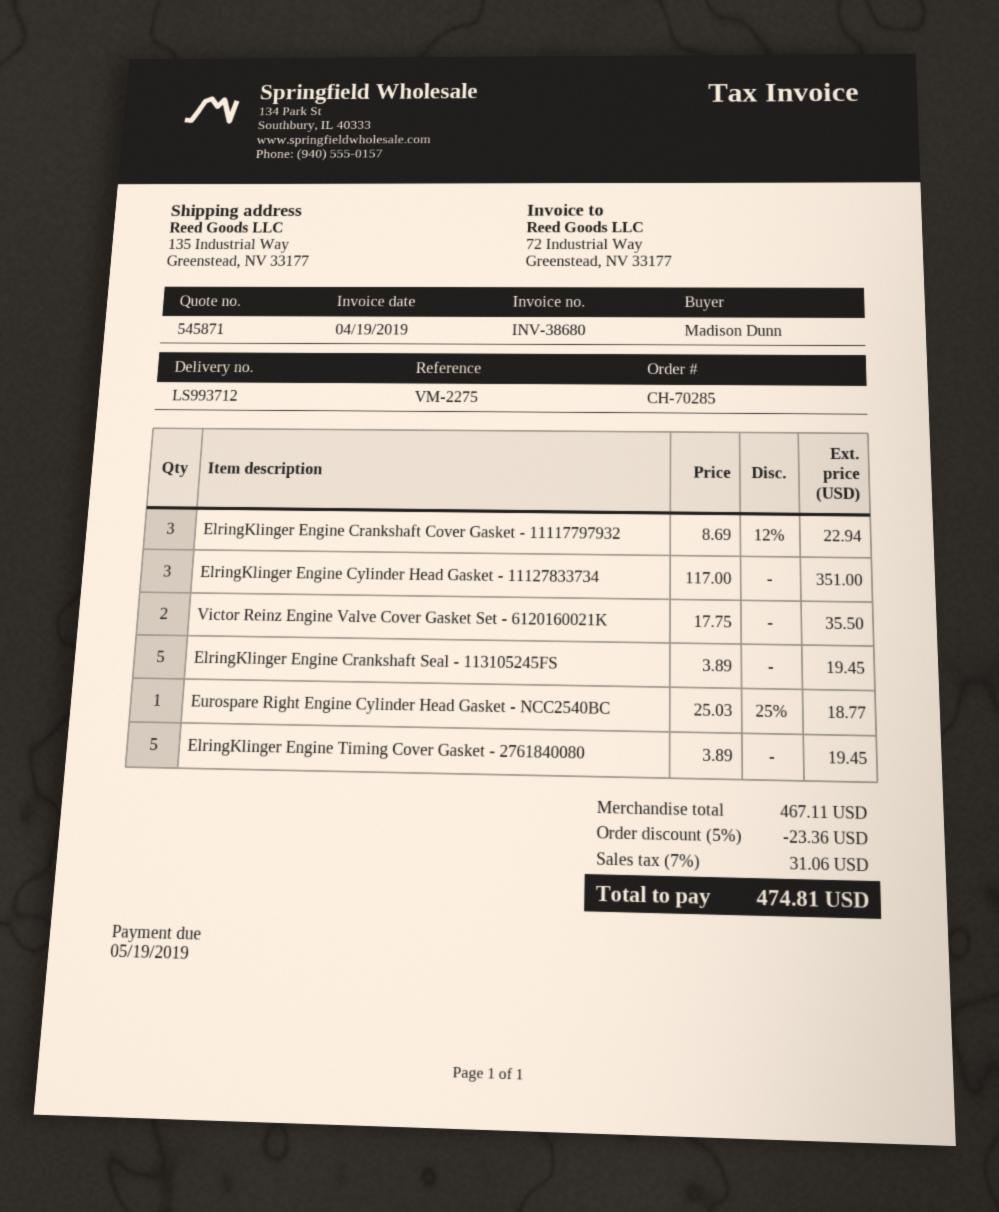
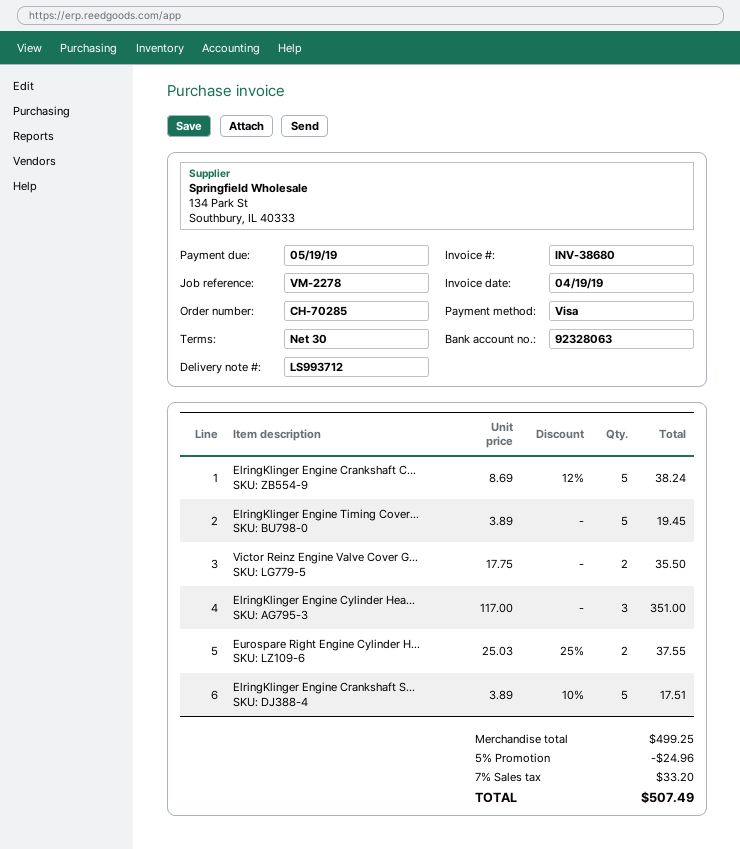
reference: VM-2275 -> VM-2278
ElringKlinger Engine Crankshaft Cover Gasket - 11117797932: 3 x 8.69 - 12% = 22.94 -> 5 x 8.69 - 12% = 38.24
ElringKlinger Engine Crankshaft Seal - 113105245FS: 5 x 3.89 = 19.45 -> 5 x 3.89 - 10% = 17.51
Eurospare Right Engine Cylinder Head Gasket - NCC2540BC: 1 x 25.03 - 25% = 18.77 -> 2 x 25.03 - 25% = 37.55
subtotal: 467.11 -> 499.25
discount: 5% = 23.36 -> 5% = 24.96
tax: 7% = 31.06 -> 7% = 33.20
total: 474.81 -> 507.49

